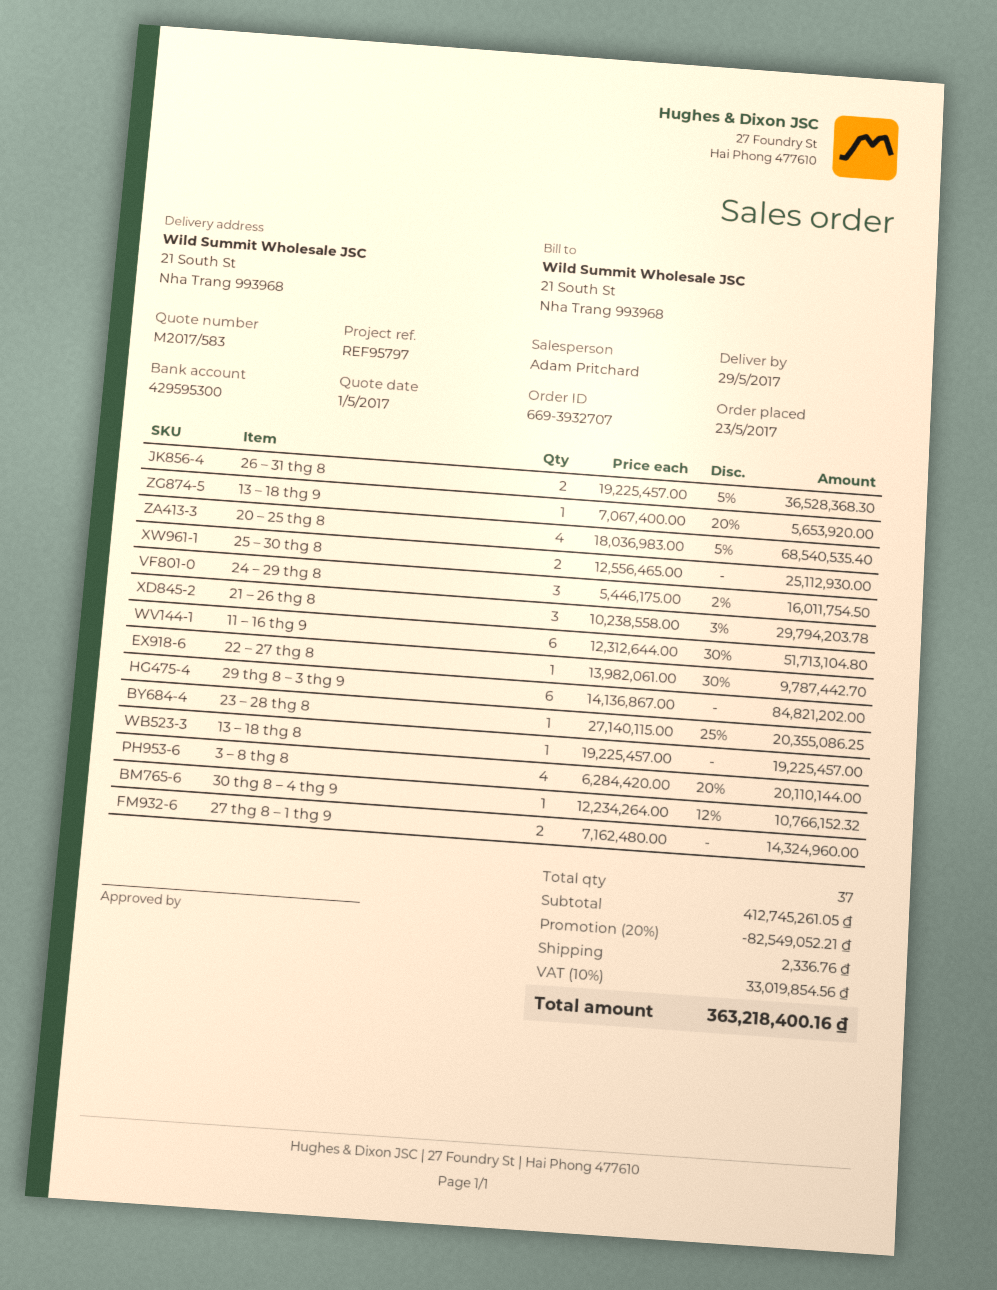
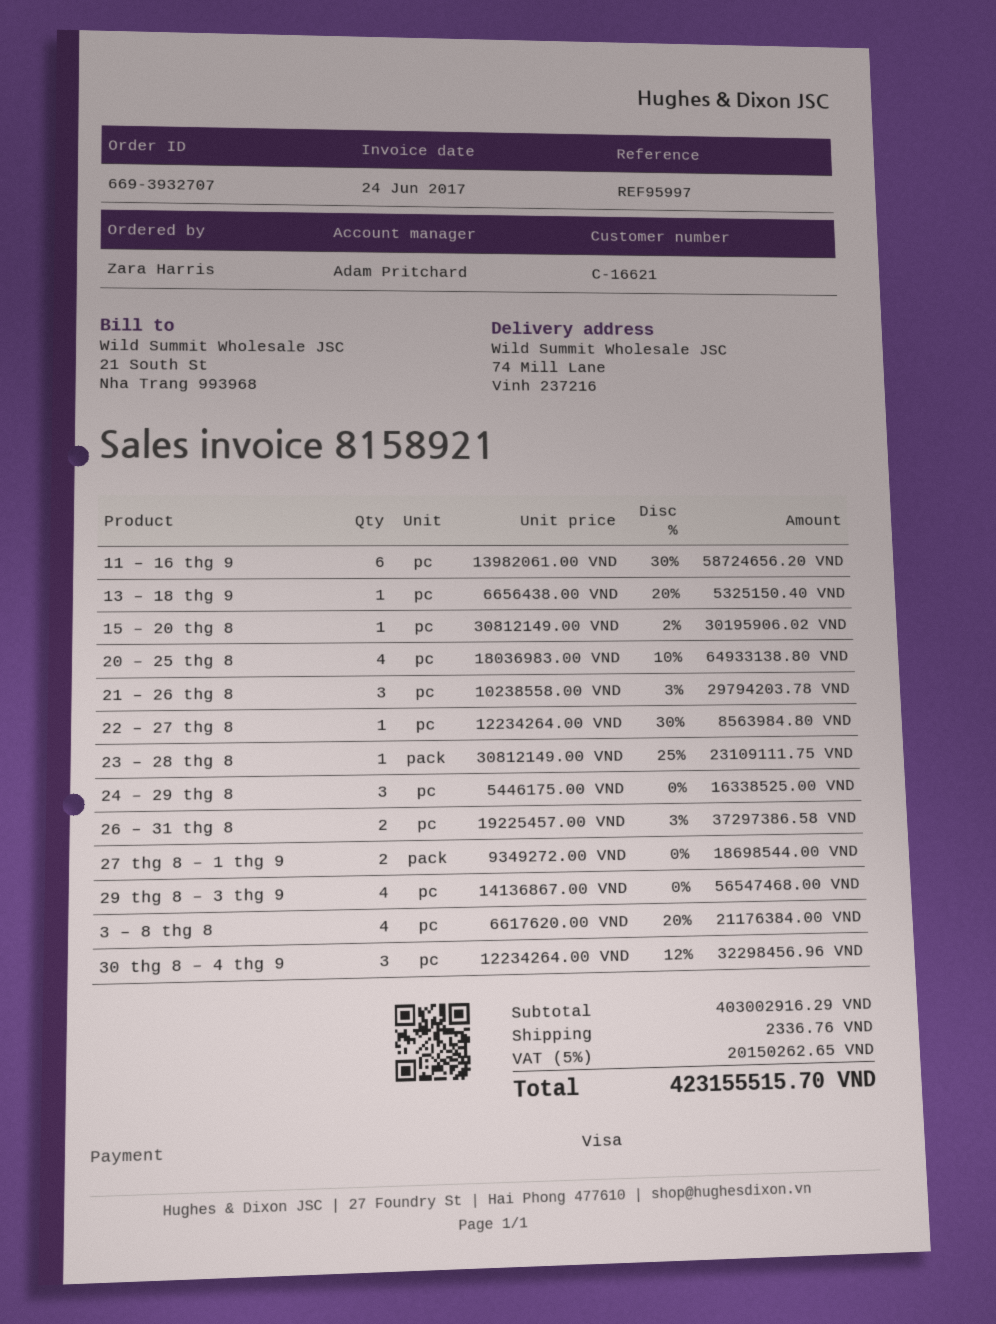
reference: REF95797 -> REF95997
ship to: 21 South St, Nha Trang 993968 -> 74 Mill Lane, Vinh 237216
26 – 31 thg 8: 2 x 19225457.00 - 5% = 36528368.30 -> 2 x 19225457.00 - 3% = 37297386.58
13 – 18 thg 9: 1 x 7067400.00 - 20% = 5653920.00 -> 1 x 6656438.00 - 20% = 5325150.40
20 – 25 thg 8: 4 x 18036983.00 - 5% = 68540535.40 -> 4 x 18036983.00 - 10% = 64933138.80
25 – 30 thg 8: 2 x 12556465.00 = 25112930.00 -> none
24 – 29 thg 8: 3 x 5446175.00 - 2% = 16011754.50 -> 3 x 5446175.00 = 16338525.00
11 – 16 thg 9: 6 x 12312644.00 - 30% = 51713104.80 -> 6 x 13982061.00 - 30% = 58724656.20
22 – 27 thg 8: 1 x 13982061.00 - 30% = 9787442.70 -> 1 x 12234264.00 - 30% = 8563984.80
29 thg 8 – 3 thg 9: 6 x 14136867.00 = 84821202.00 -> 4 x 14136867.00 = 56547468.00
23 – 28 thg 8: 1 x 27140115.00 - 25% = 20355086.25 -> 1 x 30812149.00 - 25% = 23109111.75
13 – 18 thg 8: 1 x 19225457.00 = 19225457.00 -> none
3 – 8 thg 8: 4 x 6284420.00 - 20% = 20110144.00 -> 4 x 6617620.00 - 20% = 21176384.00
30 thg 8 – 4 thg 9: 1 x 12234264.00 - 12% = 10766152.32 -> 3 x 12234264.00 - 12% = 32298456.96
27 thg 8 – 1 thg 9: 2 x 7162480.00 = 14324960.00 -> 2 x 9349272.00 = 18698544.00
15 – 20 thg 8: none -> 1 x 30812149.00 - 2% = 30195906.02
subtotal: 412745261.05 -> 403002916.29
discount: 20% = 82549052.21 -> none
tax: 10% = 33019854.56 -> 5% = 20150262.65
total: 363218400.16 -> 423155515.70

